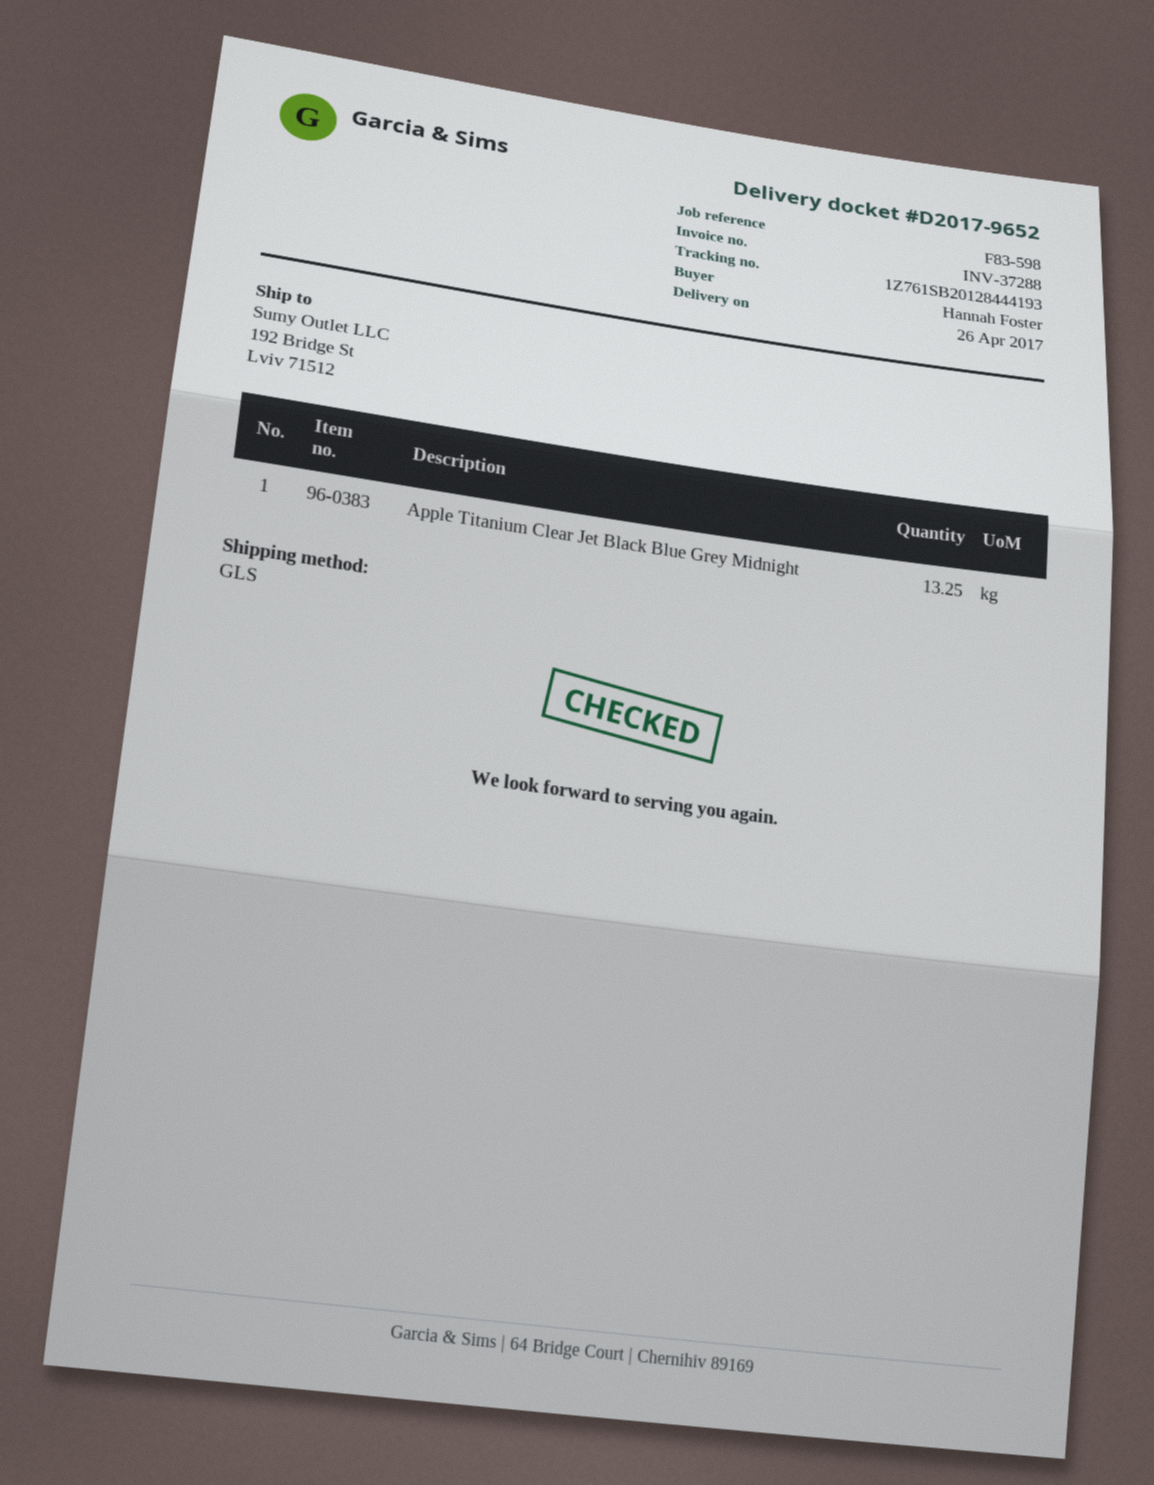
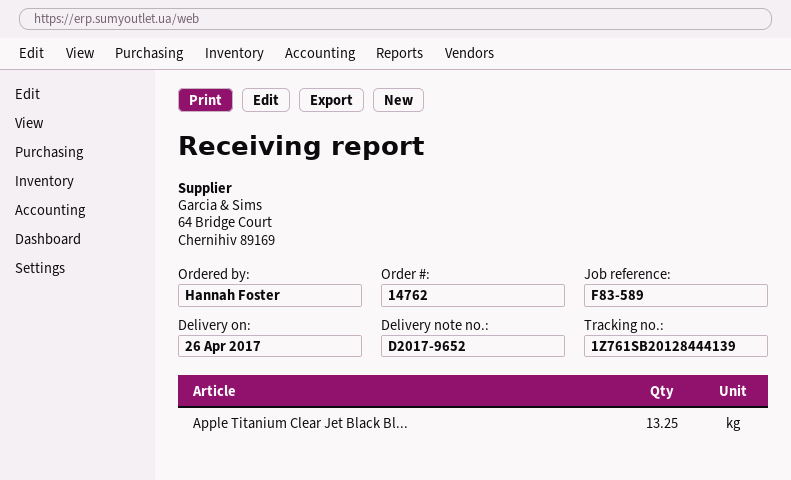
reference: F83-598 -> F83-589
tracking number: 1Z761SB20128444193 -> 1Z761SB20128444139

